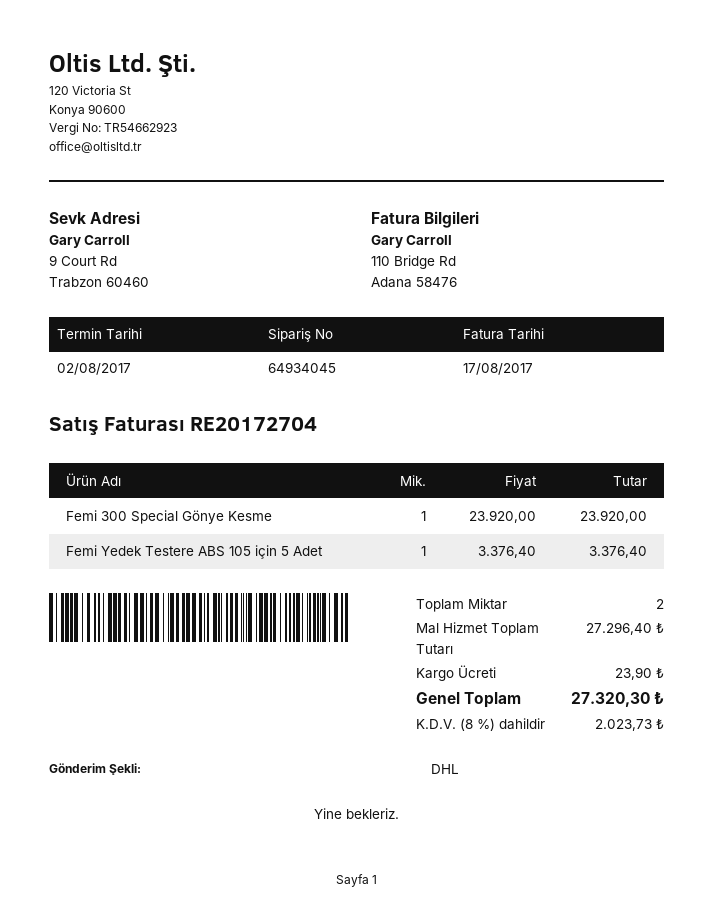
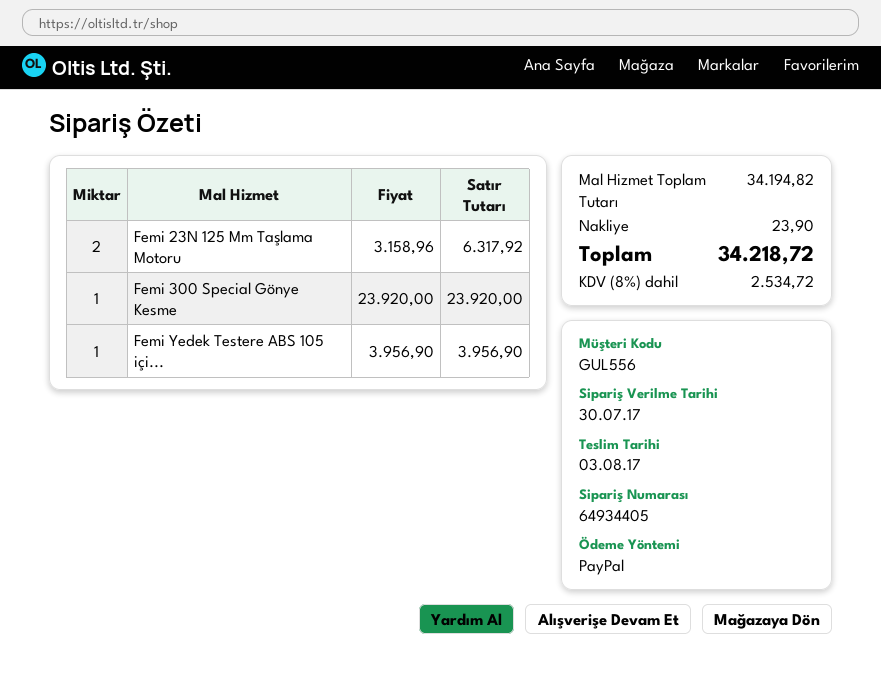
order number: 64934045 -> 64934405
delivery date: 2017-08-02 -> 2017-08-03
Femi Yedek Testere ABS 105 için 5 Adet: 1 x 3376.40 = 3376.40 -> 1 x 3956.90 = 3956.90
Femi 23N 125 Mm Taşlama Motoru: none -> 2 x 3158.96 = 6317.92
subtotal: 27296.40 -> 34194.82
tax: 8% = 2023.73 -> 8% = 2534.72
total: 27320.30 -> 34218.72

